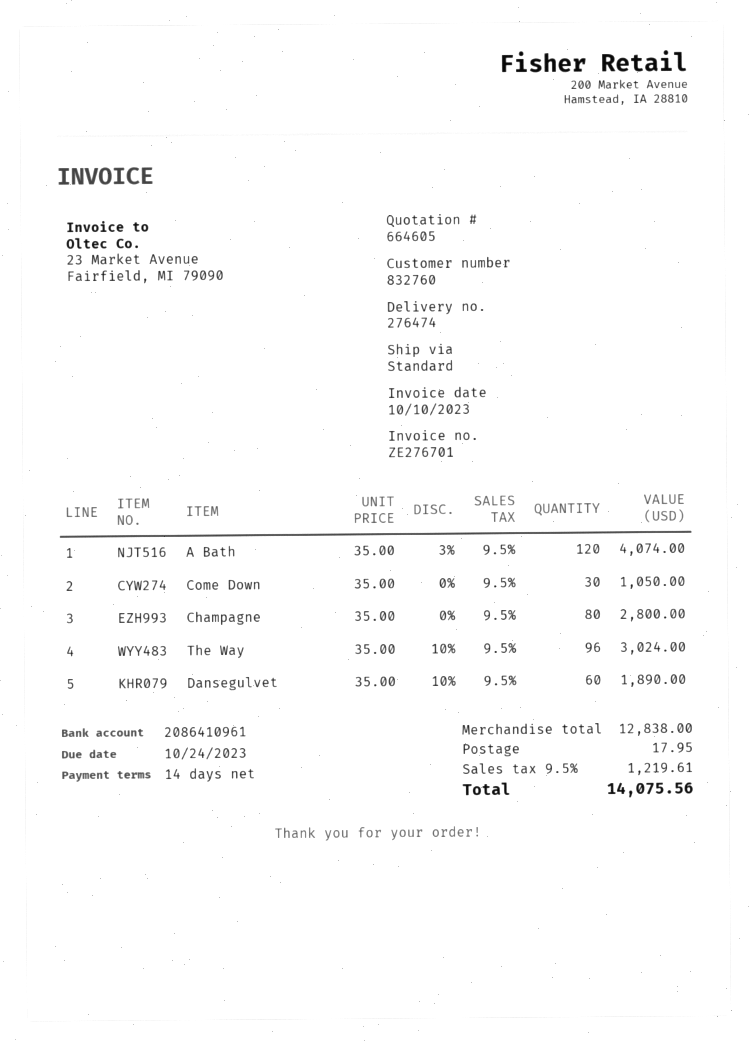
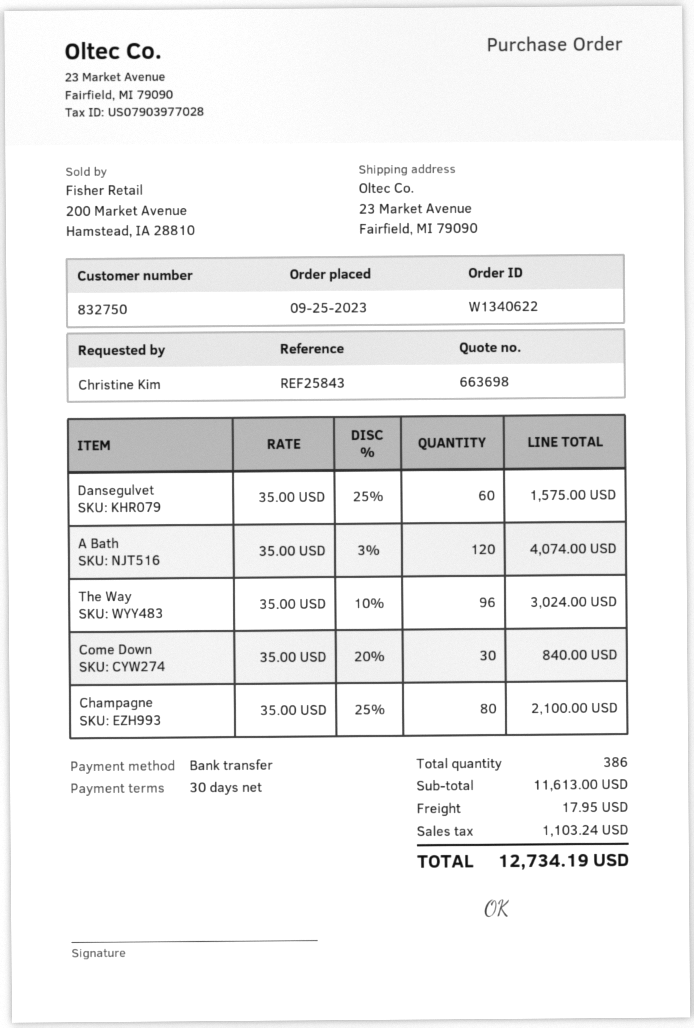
quote number: 664605 -> 663698
payment terms: 14 days -> 30 days
customer number: 832760 -> 832750
Come Down: 30 x 35.00 = 1050.00 -> 30 x 35.00 - 20% = 840.00
Champagne: 80 x 35.00 = 2800.00 -> 80 x 35.00 - 25% = 2100.00
Dansegulvet: 60 x 35.00 - 10% = 1890.00 -> 60 x 35.00 - 25% = 1575.00
subtotal: 12838.00 -> 11613.00
tax: 1219.61 -> 1103.24
total: 14075.56 -> 12734.19

